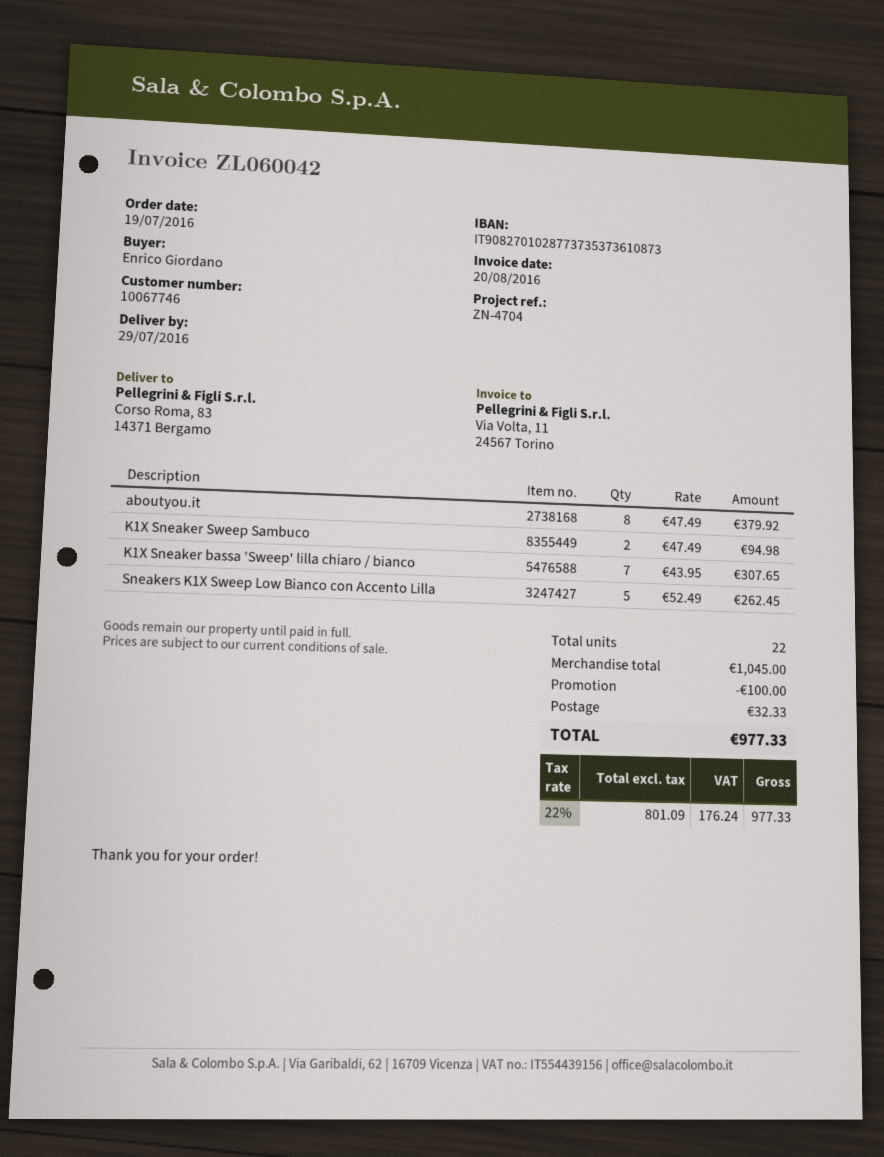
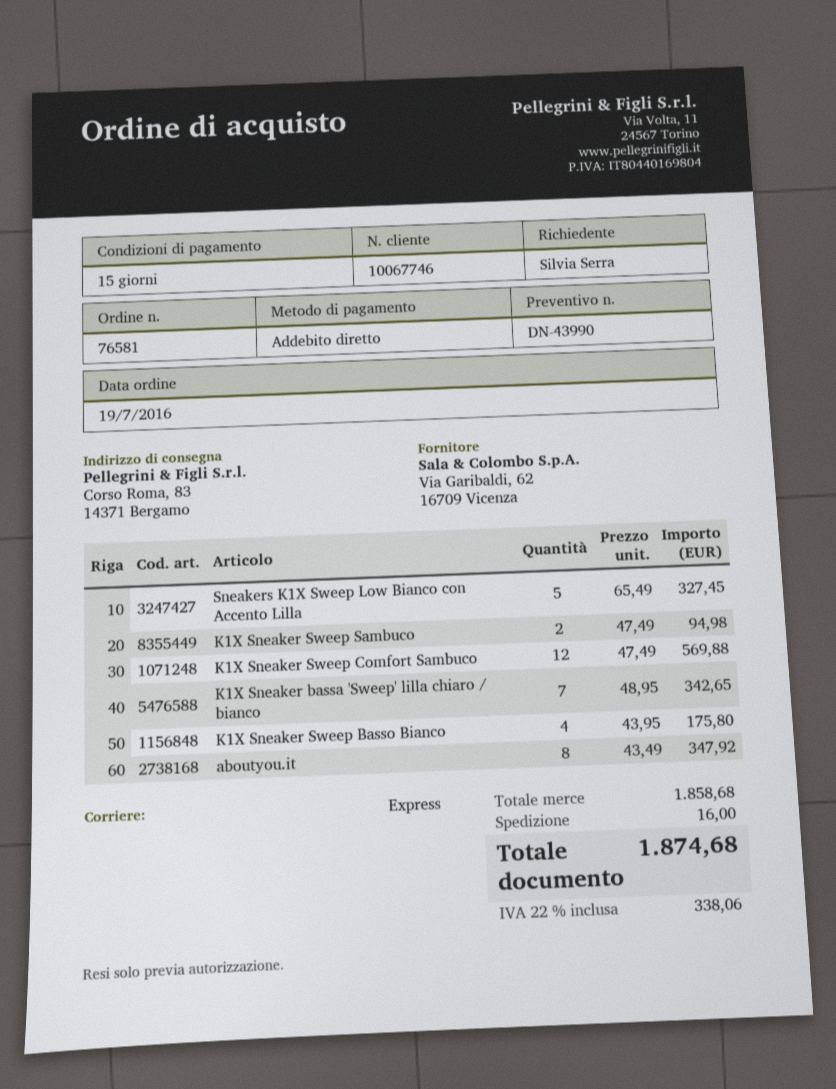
ordered by: Enrico Giordano -> Silvia Serra
aboutyou.it: 8 x 47.49 = 379.92 -> 8 x 43.49 = 347.92
K1X Sneaker bassa 'Sweep' lilla chiaro / bianco: 7 x 43.95 = 307.65 -> 7 x 48.95 = 342.65
Sneakers K1X Sweep Low Bianco con Accento Lilla: 5 x 52.49 = 262.45 -> 5 x 65.49 = 327.45
K1X Sneaker Sweep Comfort Sambuco: none -> 12 x 47.49 = 569.88
K1X Sneaker Sweep Basso Bianco: none -> 4 x 43.95 = 175.80
subtotal: 1045.00 -> 1858.68
discount: 100.00 -> none
shipping: 32.33 -> 16.00
tax: 22% = 176.24 -> 22% = 338.06
total: 977.33 -> 1874.68

